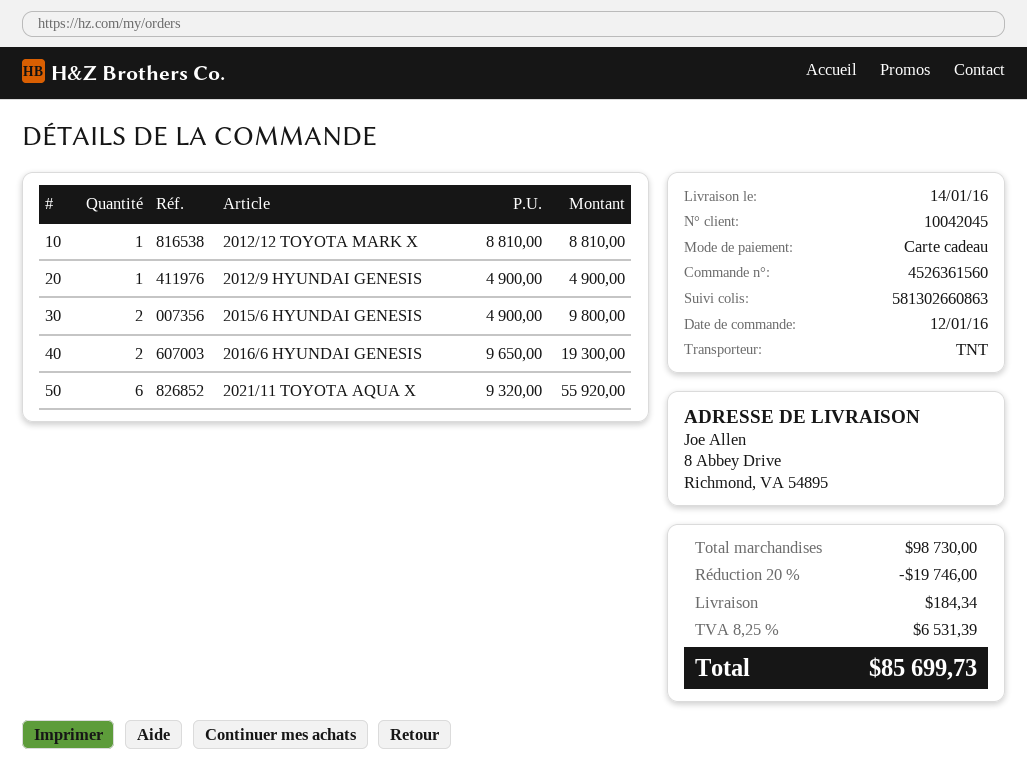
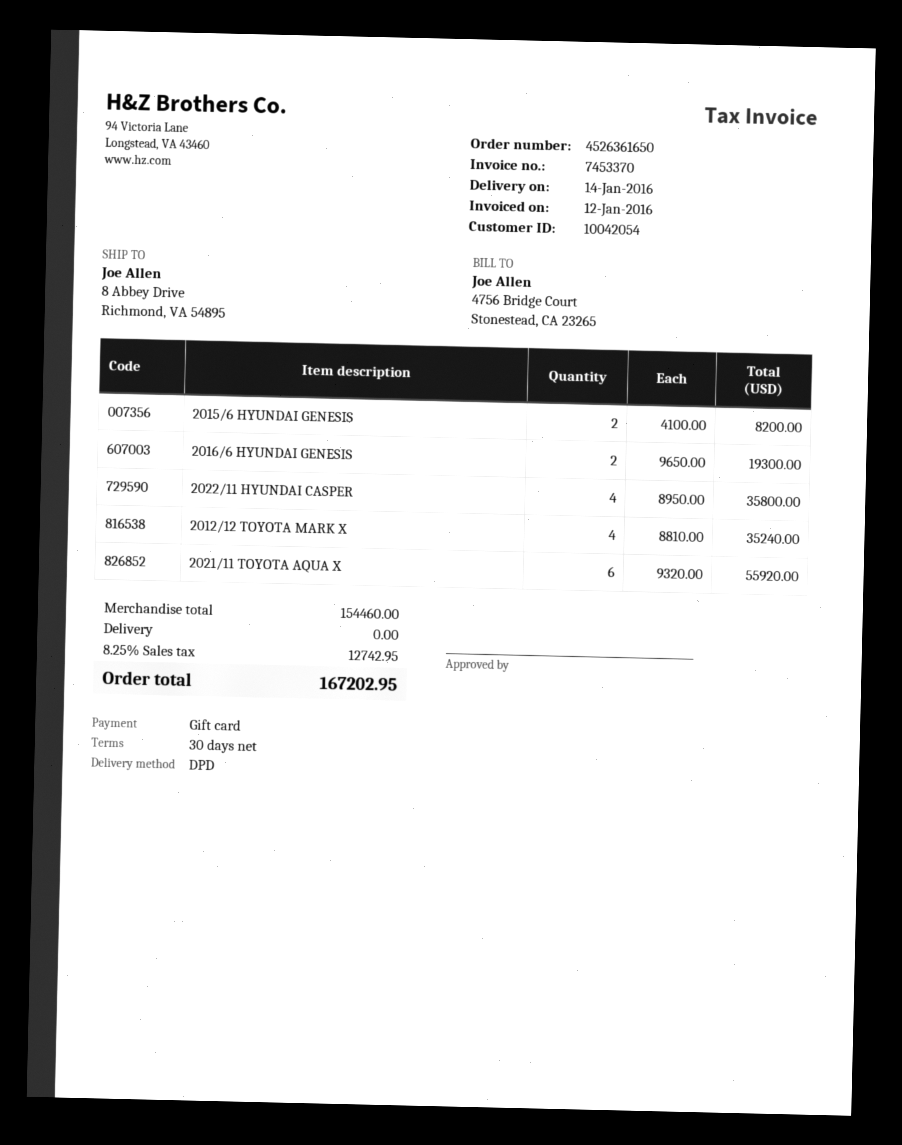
order number: 4526361560 -> 4526361650
customer number: 10042045 -> 10042054
shipping method: TNT -> DPD
2012/12 TOYOTA MARK X: 1 x 8810.00 = 8810.00 -> 4 x 8810.00 = 35240.00
2012/9 HYUNDAI GENESIS: 1 x 4900.00 = 4900.00 -> none
2015/6 HYUNDAI GENESIS: 2 x 4900.00 = 9800.00 -> 2 x 4100.00 = 8200.00
2022/11 HYUNDAI CASPER: none -> 4 x 8950.00 = 35800.00
subtotal: 98730.00 -> 154460.00
discount: 20% = 19746.00 -> none
shipping: 184.34 -> 0.00
tax: 8.25% = 6531.39 -> 8.25% = 12742.95
total: 85699.73 -> 167202.95

